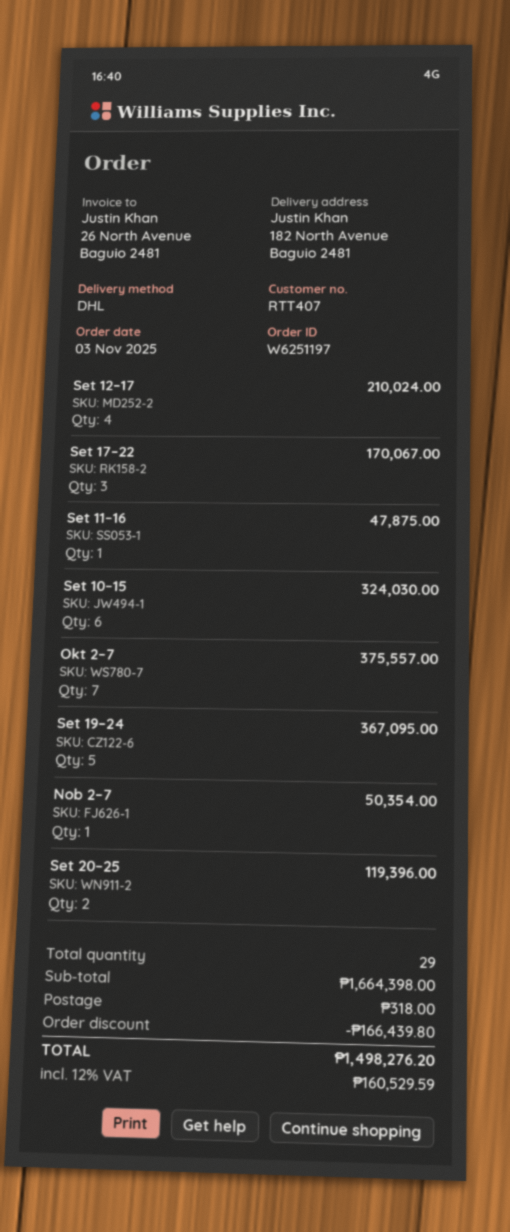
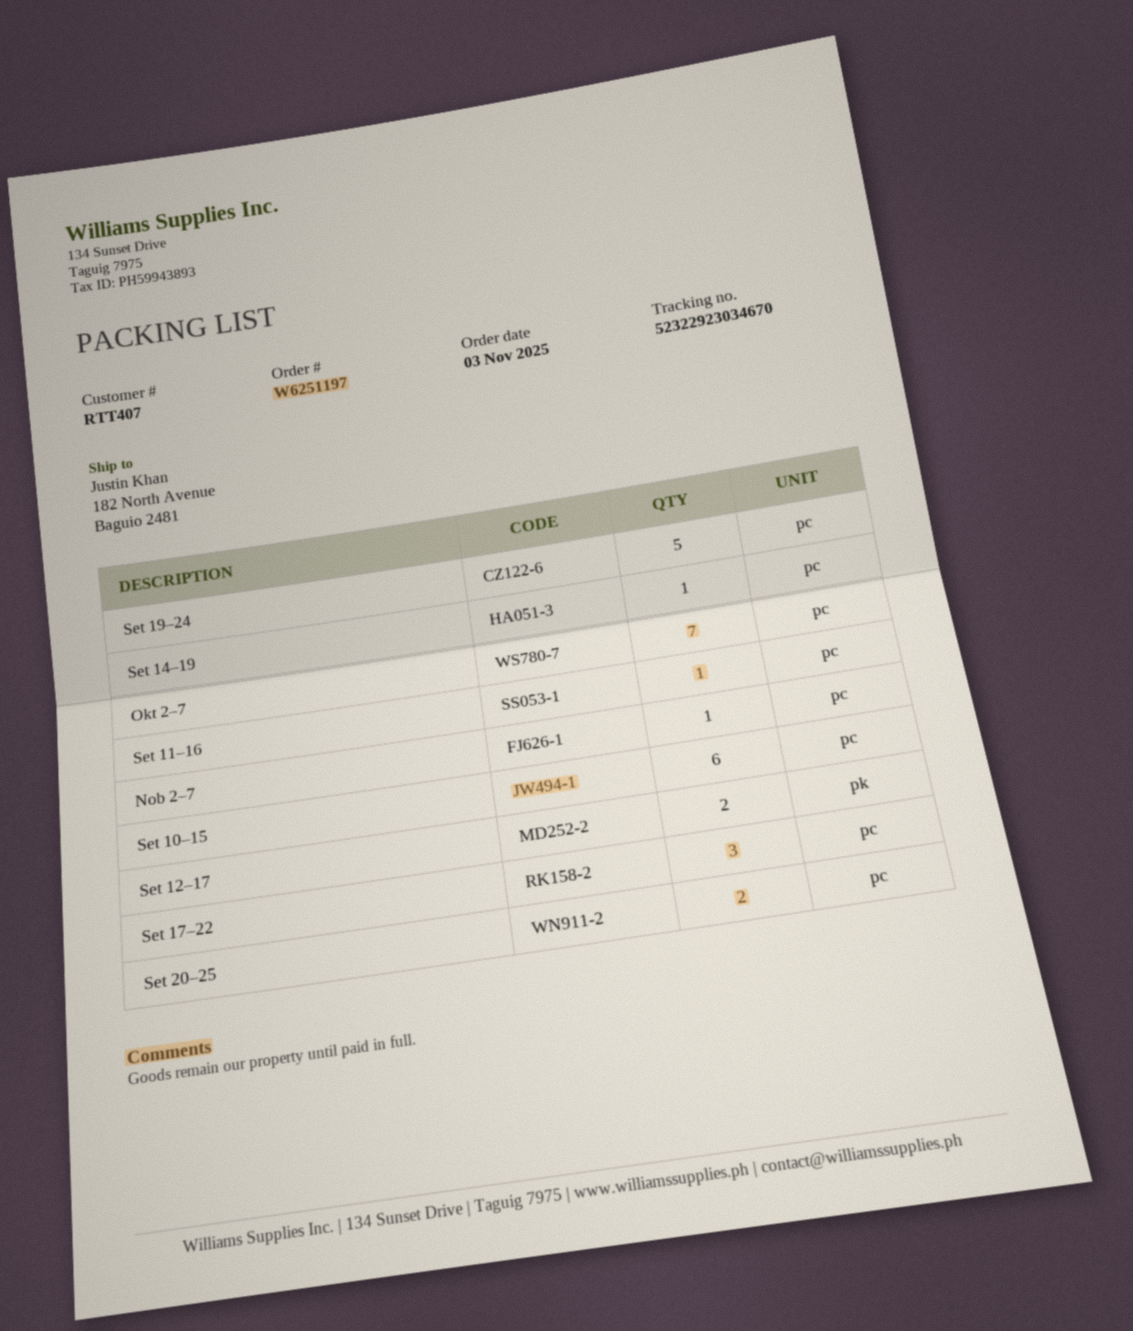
Set 12–17: 4 -> 2
Set 14–19: none -> 1

